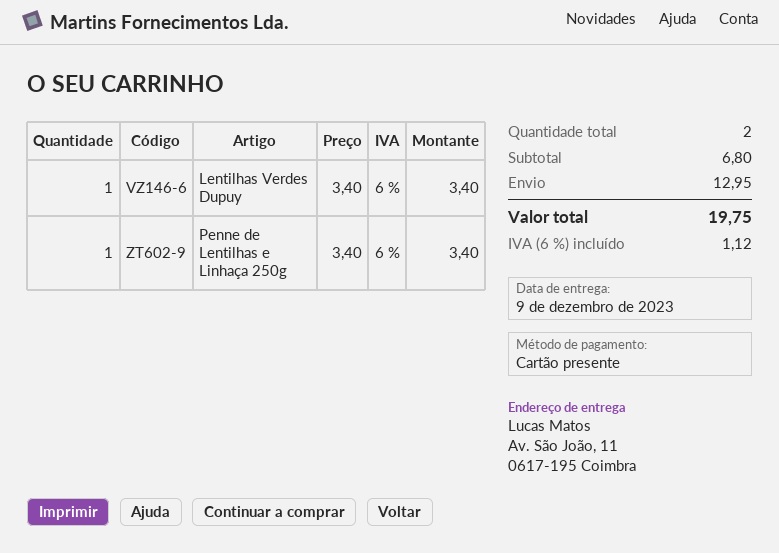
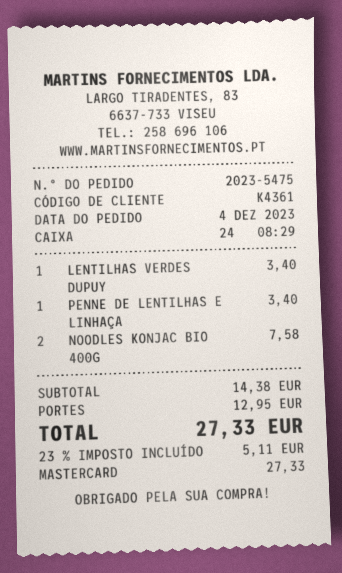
payment method: gift card -> Mastercard
NOODLES KONJAC BIO 400G: none -> 2 for 7.58
subtotal: 6.80 -> 14.38
tax: 6% = 1.12 -> 23% = 5.11
total: 19.75 -> 27.33

